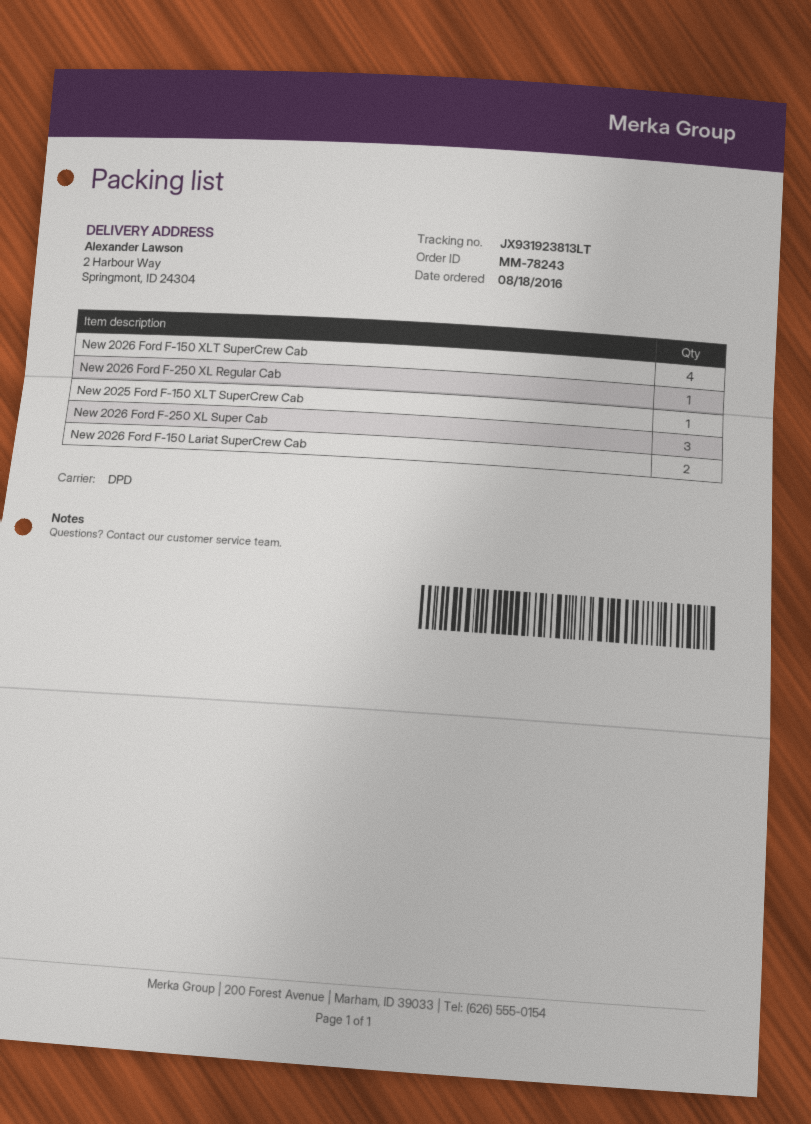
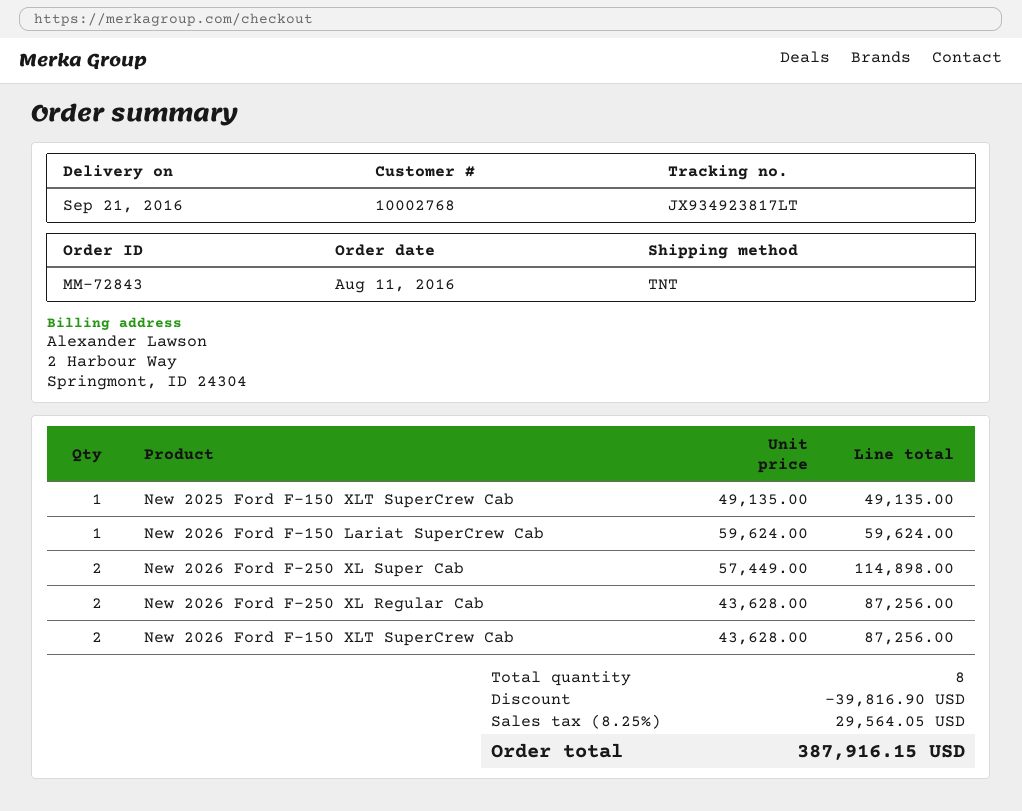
order number: MM-78243 -> MM-72843
order date: 2016-08-18 -> 2016-08-11
shipping method: DPD -> TNT
tracking number: JX931923813LT -> JX934923817LT
New 2026 Ford F-150 XLT SuperCrew Cab: 4 -> 2
New 2026 Ford F-250 XL Regular Cab: 1 -> 2
New 2026 Ford F-250 XL Super Cab: 3 -> 2
New 2026 Ford F-150 Lariat SuperCrew Cab: 2 -> 1

